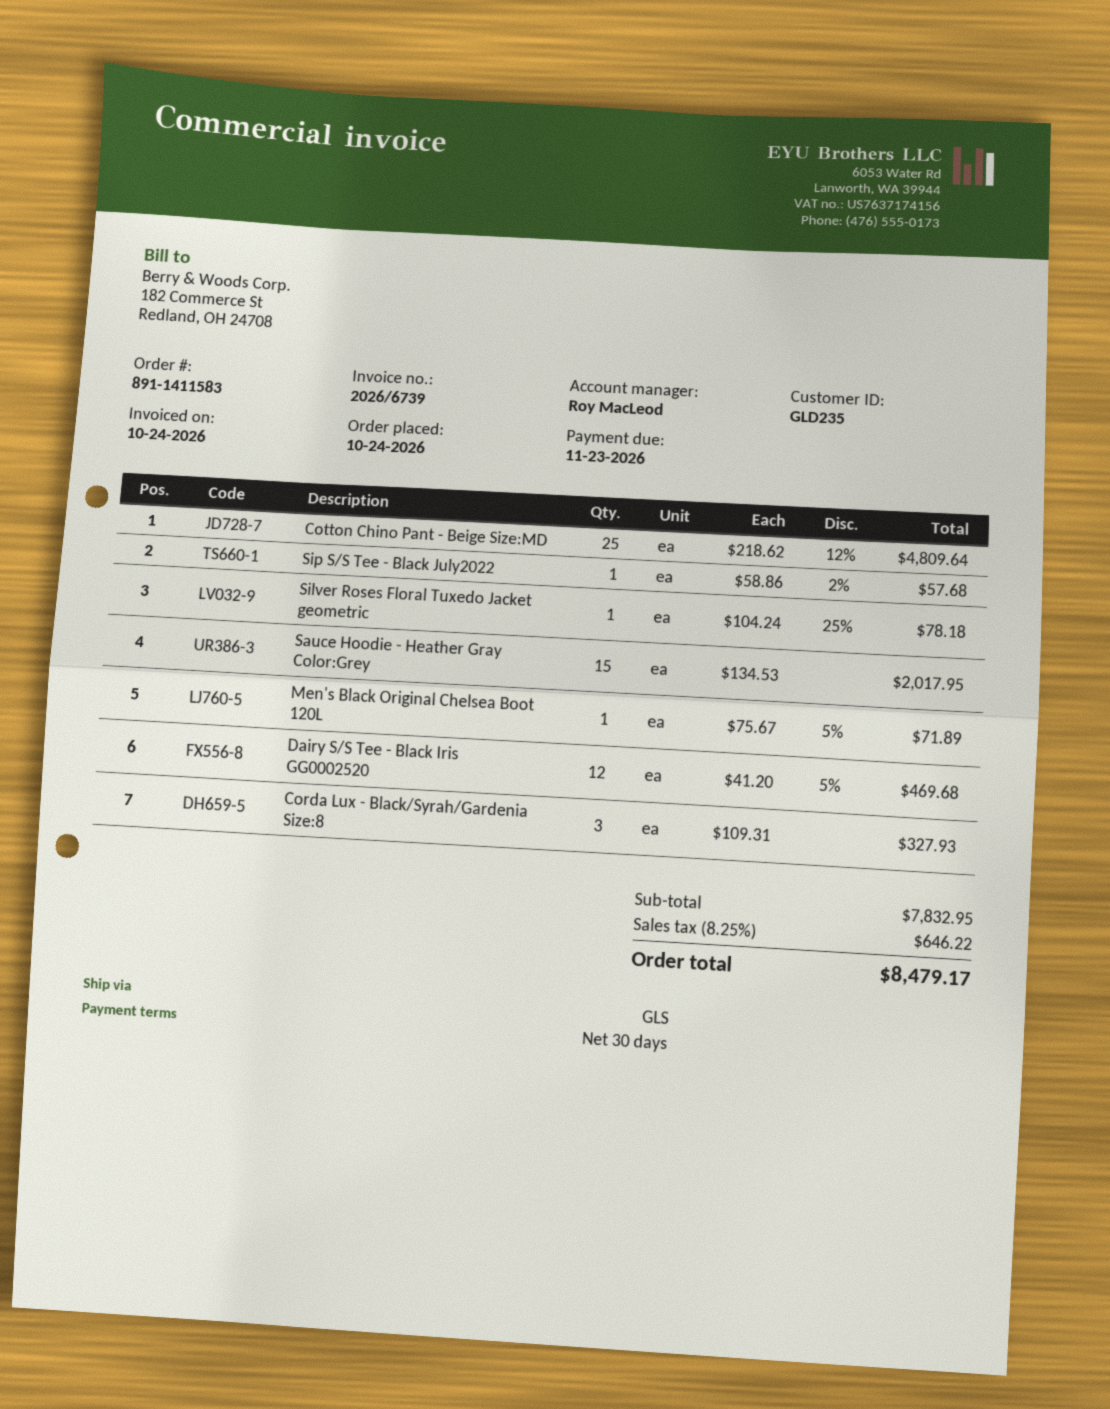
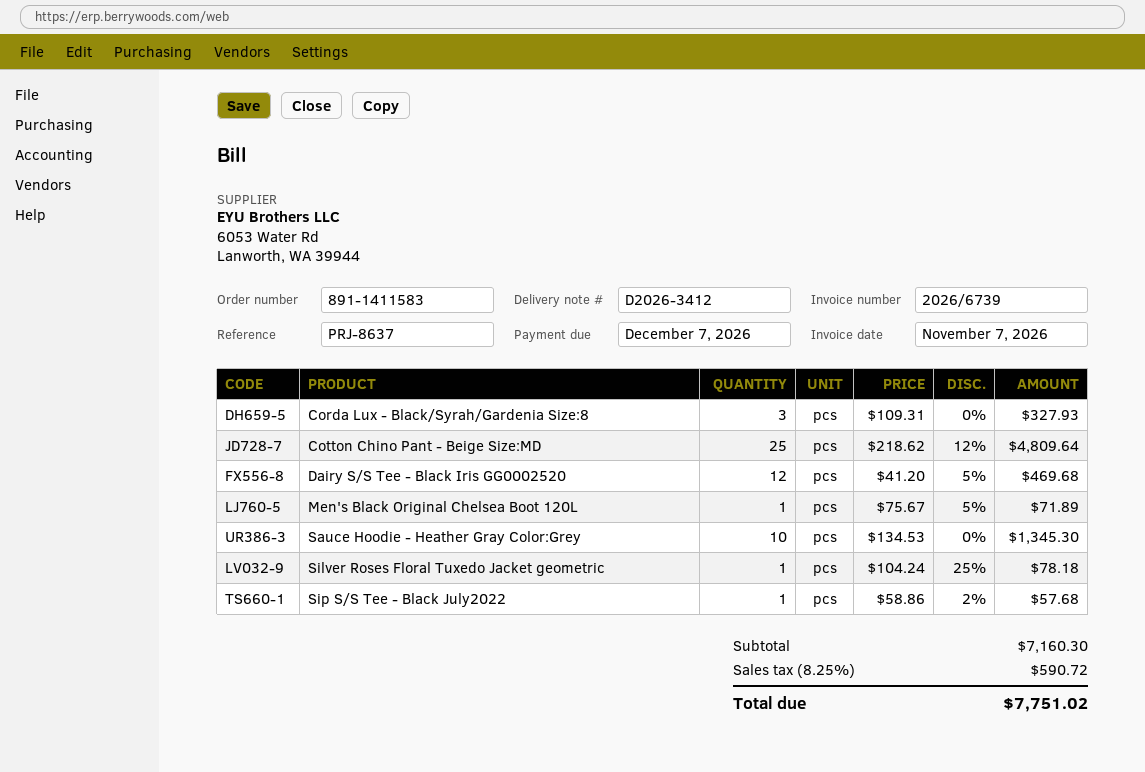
invoice date: 2026-10-24 -> 2026-11-07
due date: 2026-11-23 -> 2026-12-07
Sauce Hoodie - Heather Gray Color:Grey: 15 x 134.53 = 2017.95 -> 10 x 134.53 = 1345.30
subtotal: 7832.95 -> 7160.30
tax: 8.25% = 646.22 -> 8.25% = 590.72
total: 8479.17 -> 7751.02

